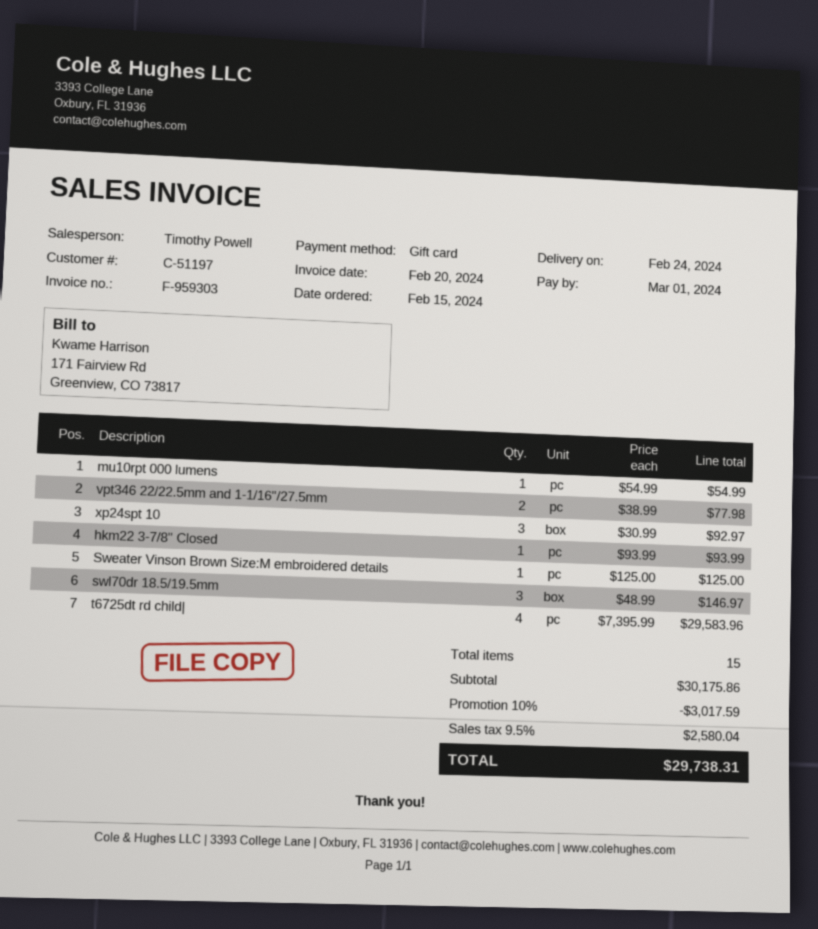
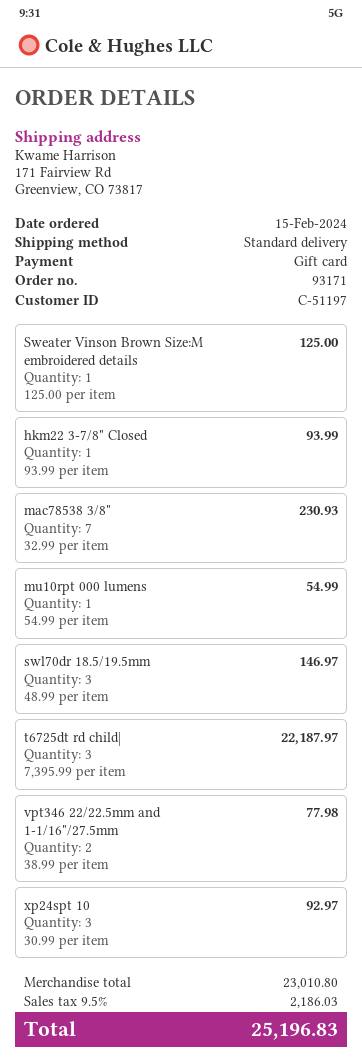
t6725dt rd child|: 4 x 7395.99 = 29583.96 -> 3 x 7395.99 = 22187.97
mac78538 3/8": none -> 7 x 32.99 = 230.93
subtotal: 30175.86 -> 23010.80
discount: 10% = 3017.59 -> none
tax: 9.5% = 2580.04 -> 9.5% = 2186.03
total: 29738.31 -> 25196.83

